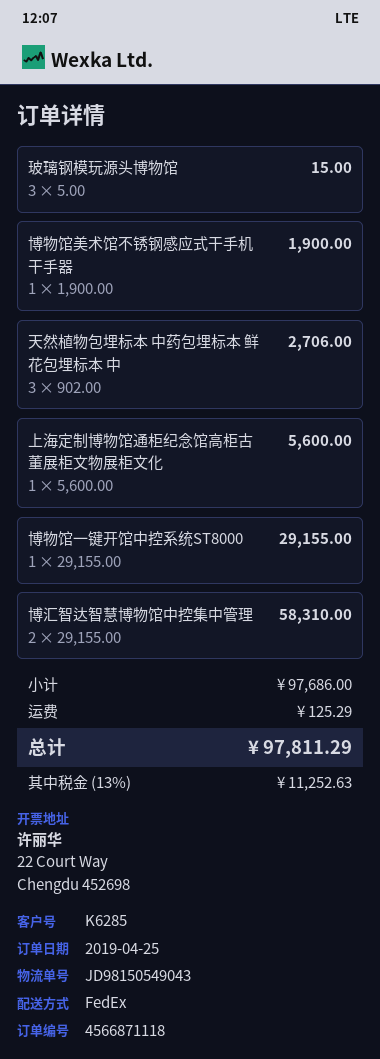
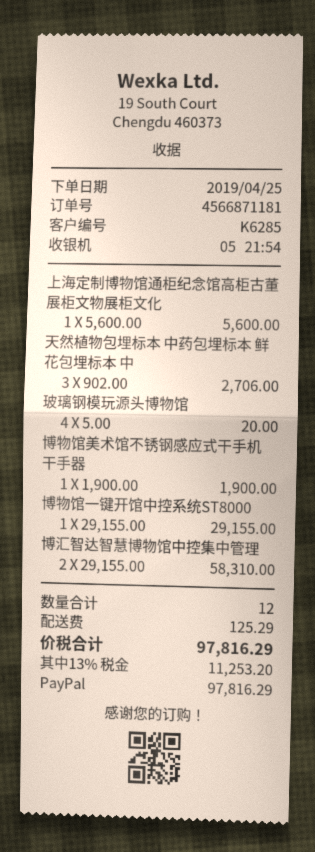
order number: 4566871118 -> 4566871181
玻璃钢模玩源头博物馆: 3 x 5.00 = 15.00 -> 4 x 5.00 = 20.00
tax: 13% = 11252.63 -> 13% = 11253.20
total: 97811.29 -> 97816.29

